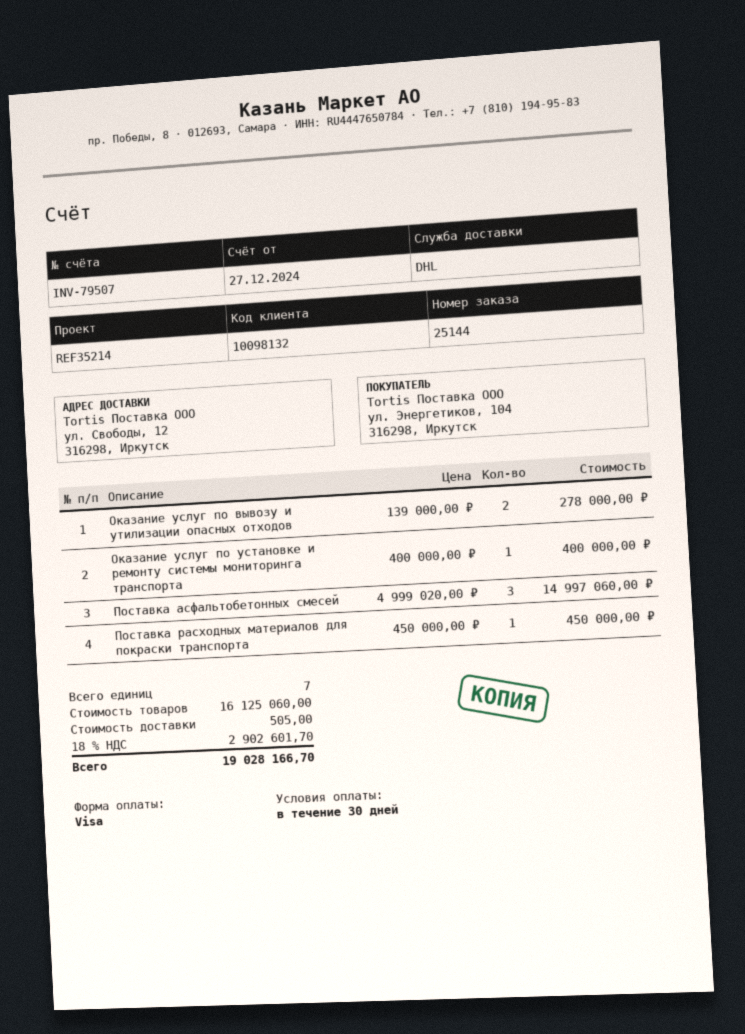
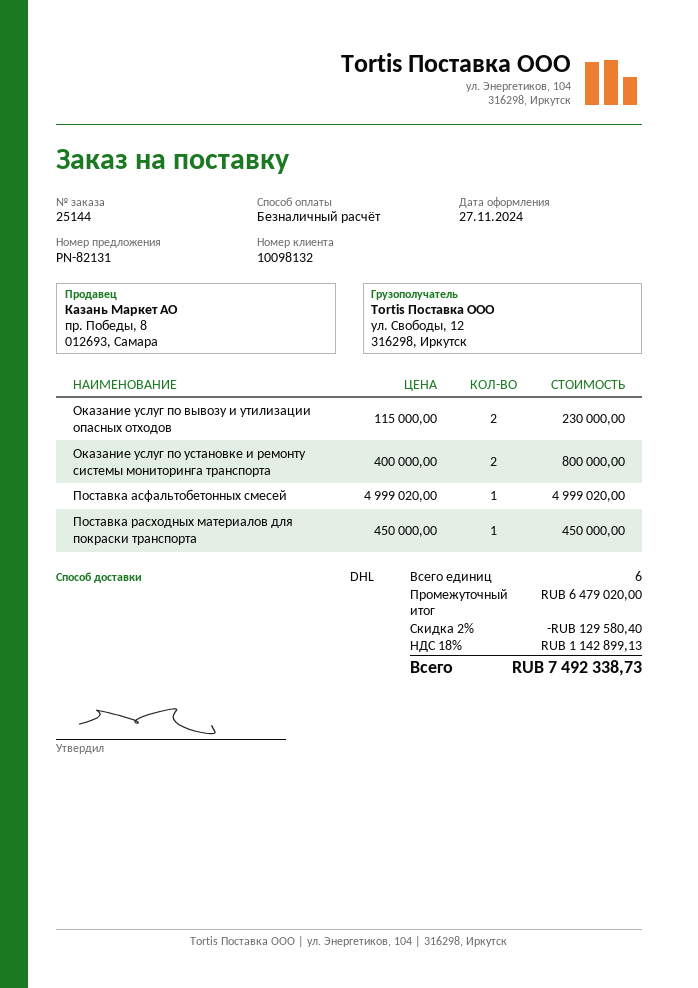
payment method: Visa -> bank transfer
Оказание услуг по вывозу и утилизации опасных отходов: 2 x 139000.00 = 278000.00 -> 2 x 115000.00 = 230000.00
Оказание услуг по установке и ремонту системы мониторинга транспорта: 1 x 400000.00 = 400000.00 -> 2 x 400000.00 = 800000.00
Поставка асфальтобетонных смесей: 3 x 4999020.00 = 14997060.00 -> 1 x 4999020.00 = 4999020.00
total quantity: 7 -> 6
subtotal: 16125060.00 -> 6479020.00
discount: none -> 2% = 129580.40
shipping: 505.00 -> none
tax: 18% = 2902601.70 -> 18% = 1142899.13
total: 19028166.70 -> 7492338.73

